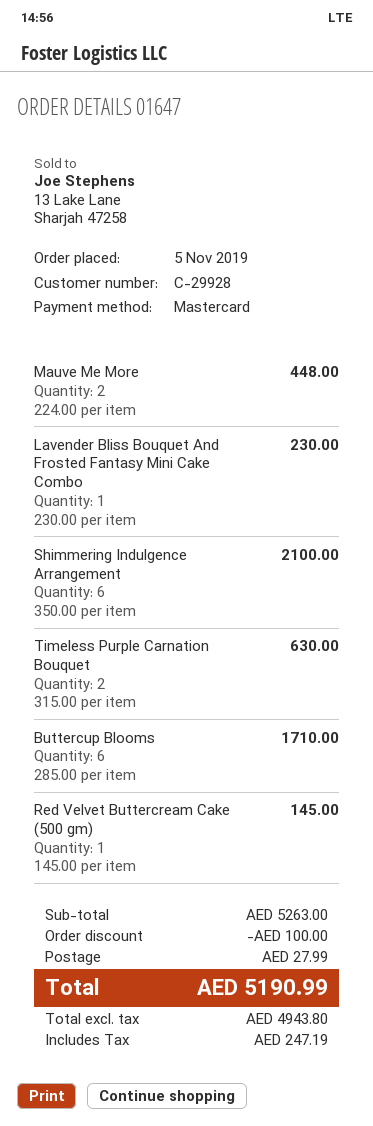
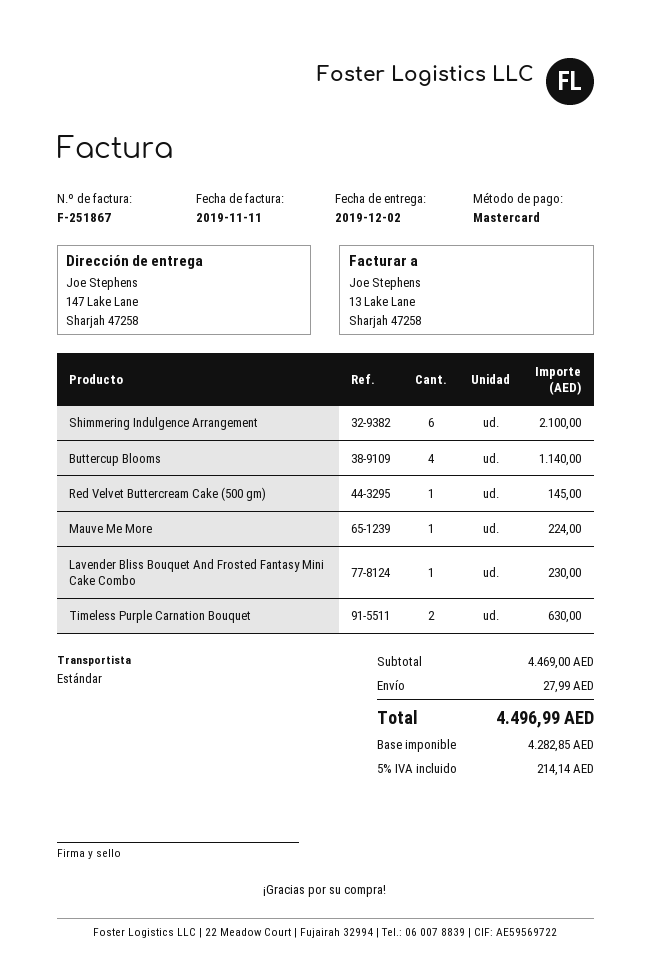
Mauve Me More: 2 for 448.00 -> 1 for 224.00
Buttercup Blooms: 6 for 1710.00 -> 4 for 1140.00
subtotal: 5263.00 -> 4469.00
discount: 100.00 -> none
net: 4943.80 -> 4282.85
tax: 247.19 -> 214.14
total: 5190.99 -> 4496.99

